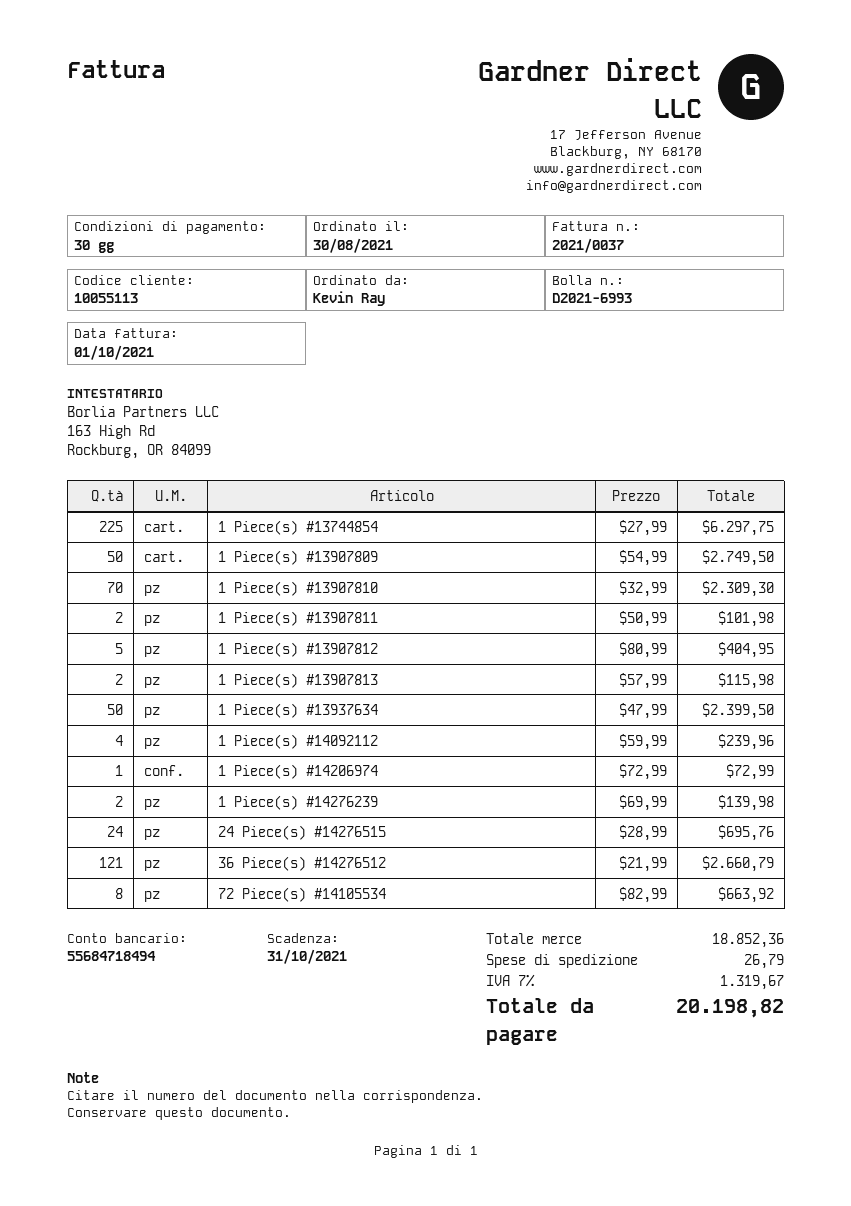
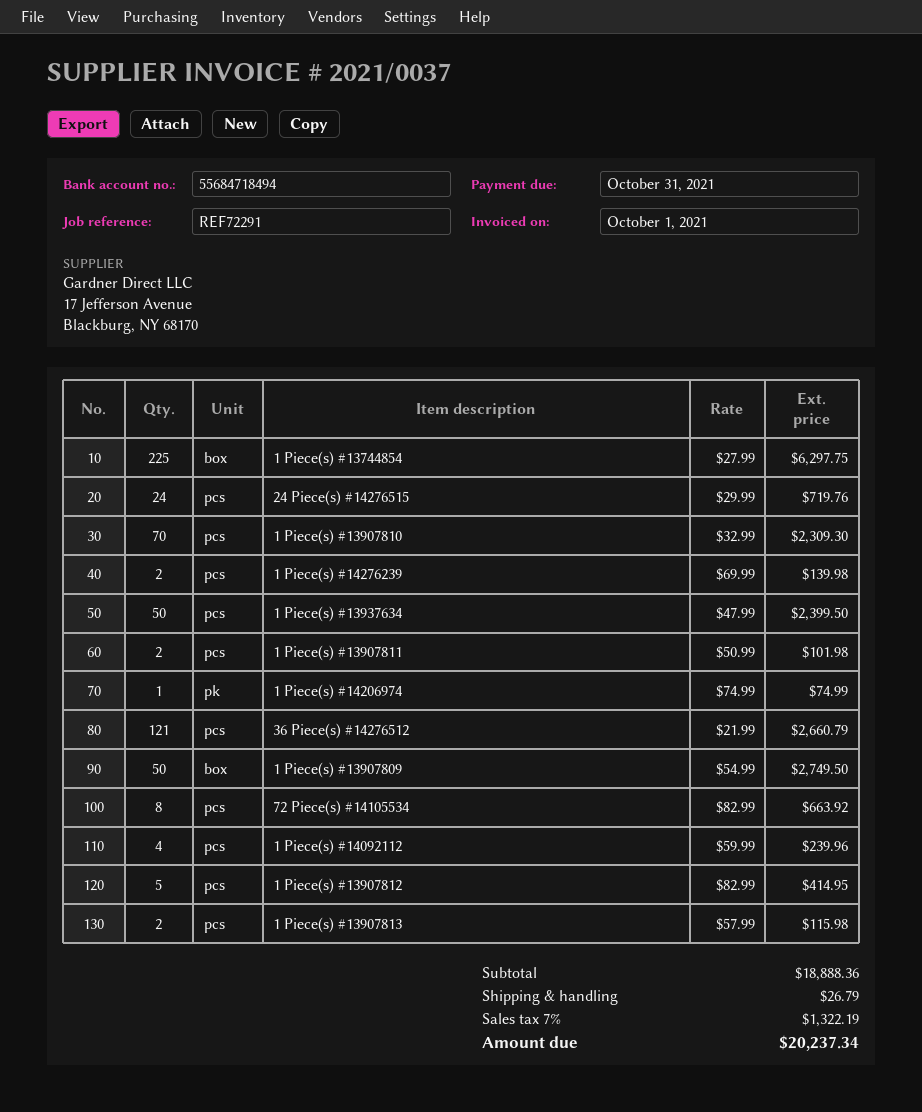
1 Piece(s) #13907812: 5 x 80.99 = 404.95 -> 5 x 82.99 = 414.95
1 Piece(s) #14206974: 1 x 72.99 = 72.99 -> 1 x 74.99 = 74.99
24 Piece(s) #14276515: 24 x 28.99 = 695.76 -> 24 x 29.99 = 719.76
subtotal: 18852.36 -> 18888.36
tax: 7% = 1319.67 -> 7% = 1322.19
total: 20198.82 -> 20237.34

